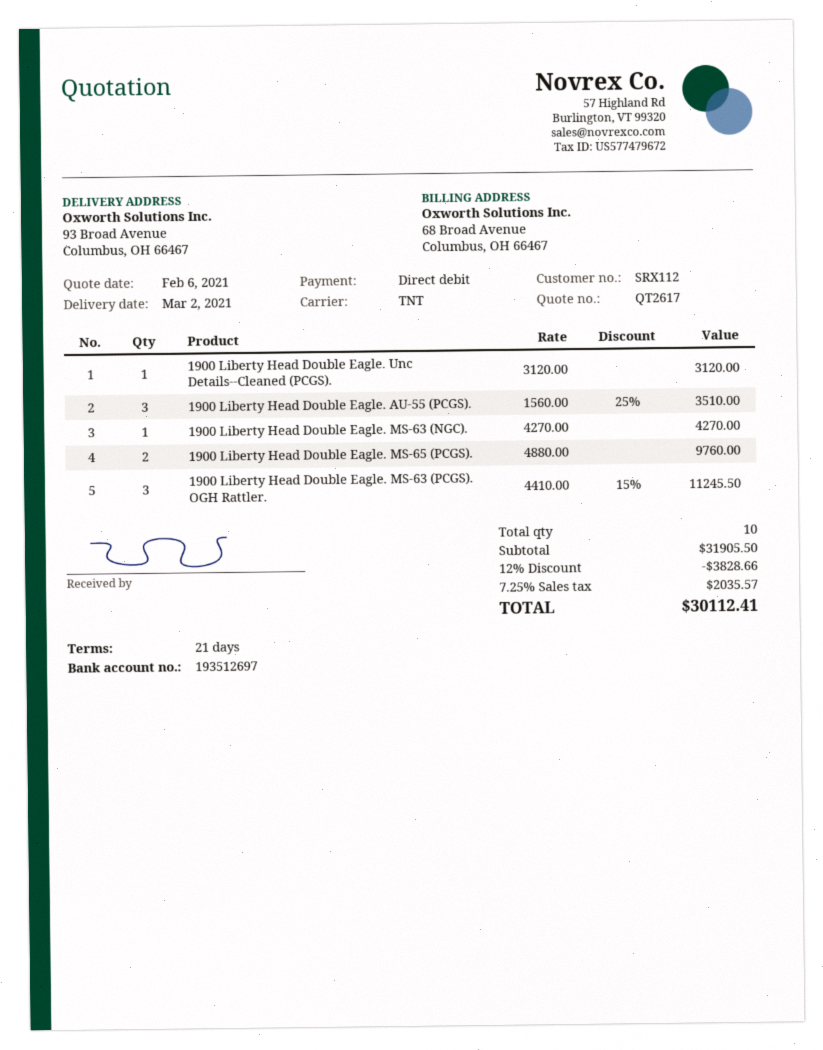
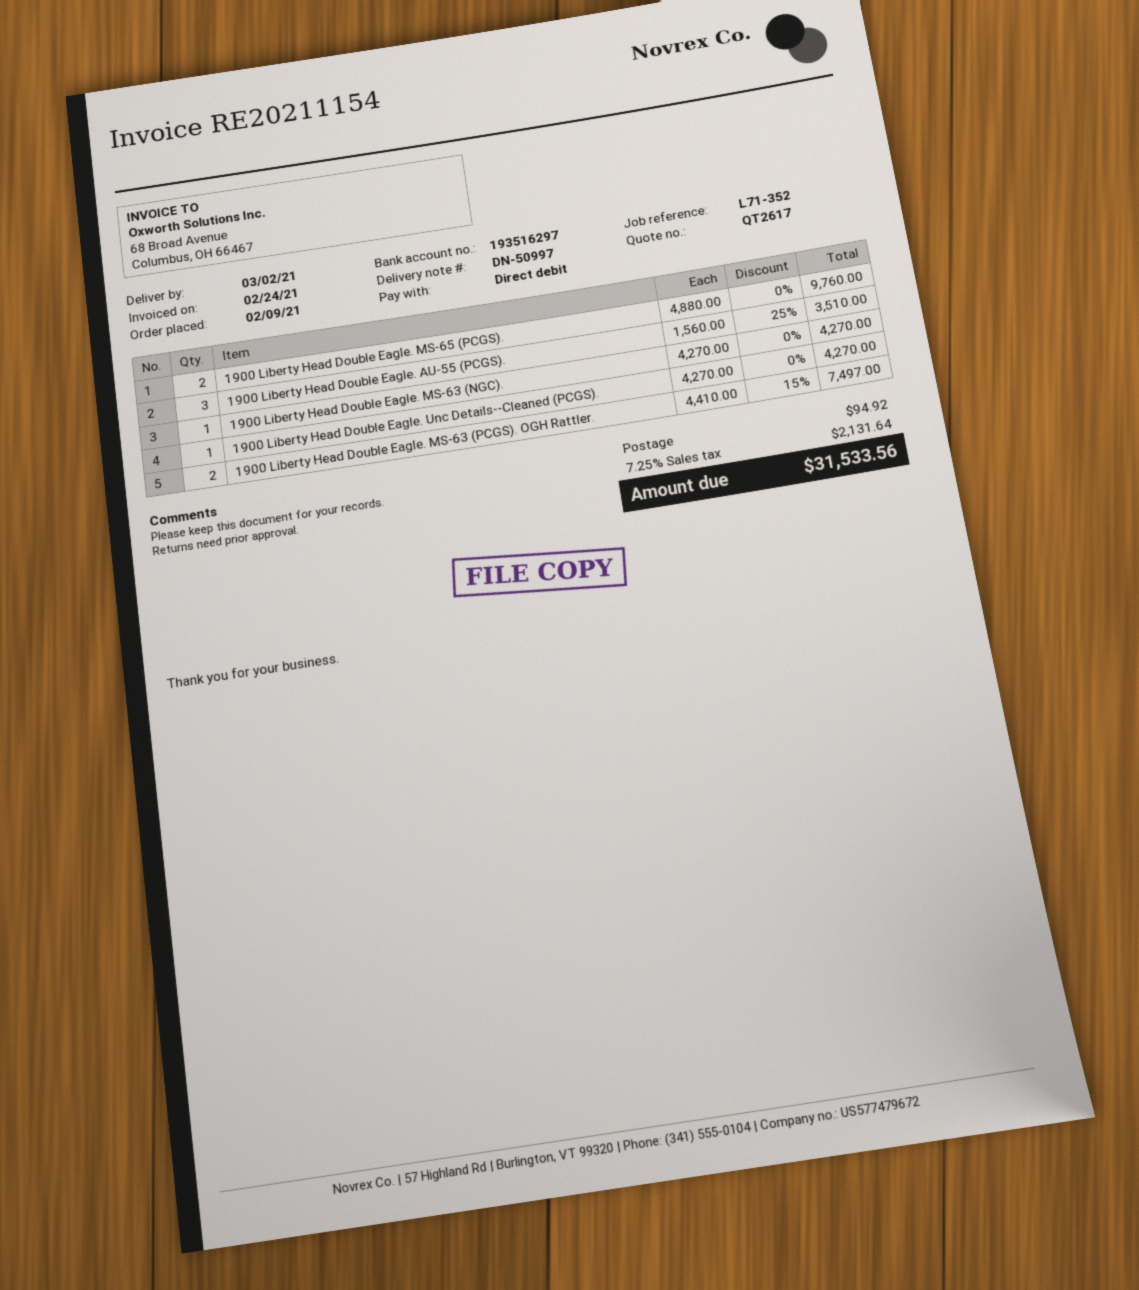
bank account: 193512697 -> 193516297
1900 Liberty Head Double Eagle. Unc Details--Cleaned (PCGS).: 1 x 3120.00 = 3120.00 -> 1 x 4270.00 = 4270.00
1900 Liberty Head Double Eagle. MS-63 (PCGS). OGH Rattler.: 3 x 4410.00 - 15% = 11245.50 -> 2 x 4410.00 - 15% = 7497.00
discount: 12% = 3828.66 -> none
shipping: none -> 94.92
tax: 7.25% = 2035.57 -> 7.25% = 2131.64
total: 30112.41 -> 31533.56

